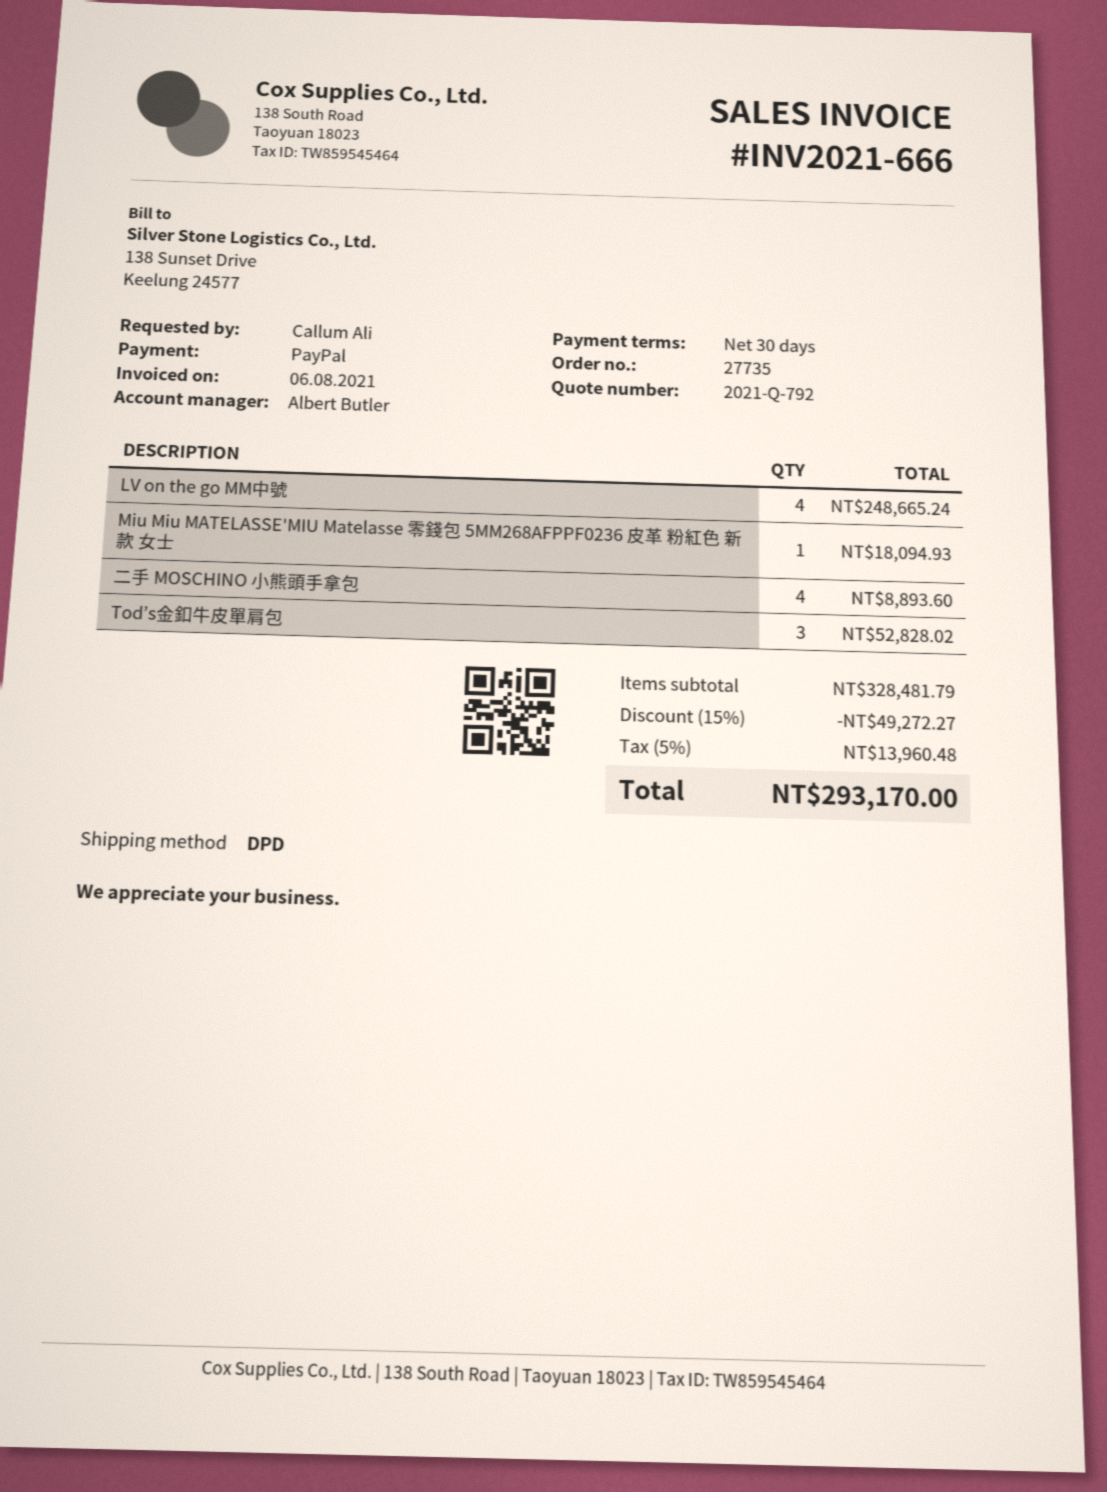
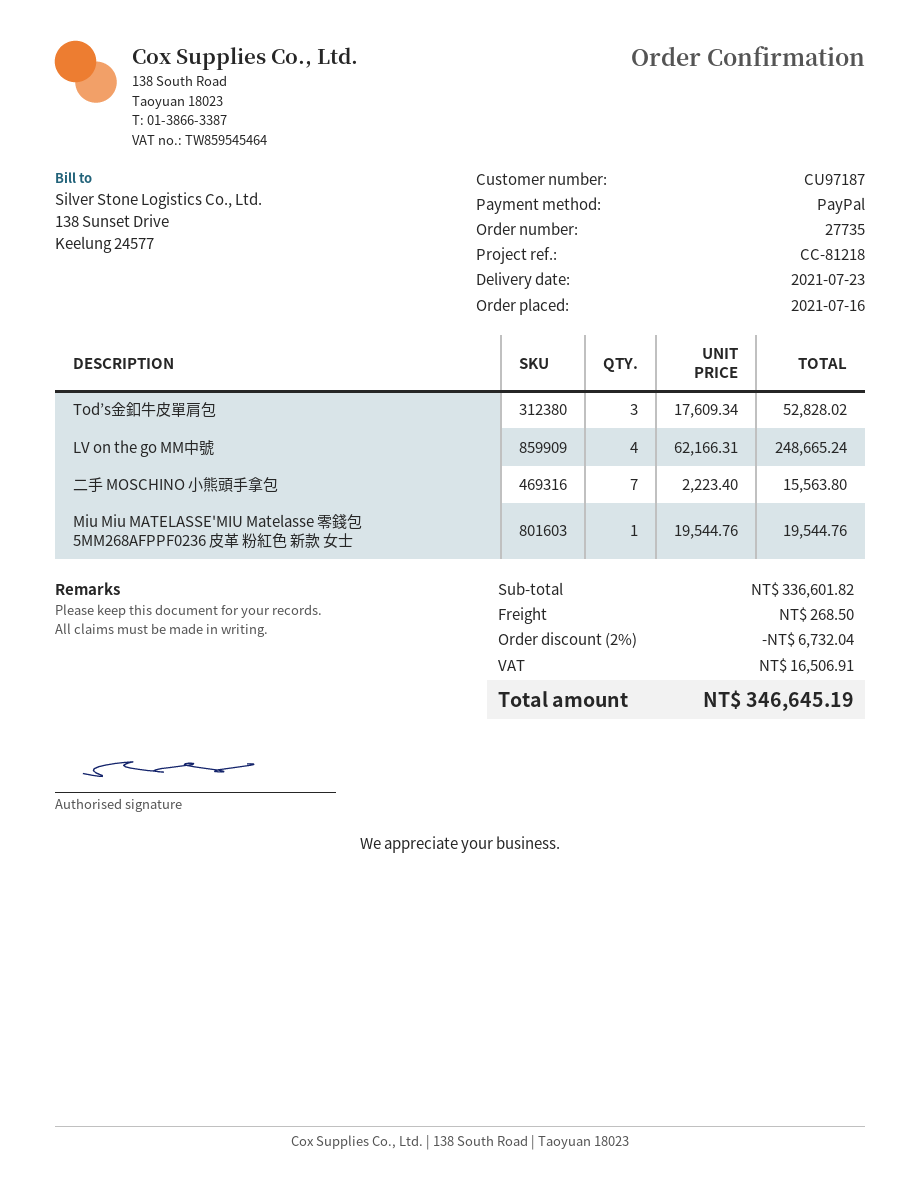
Miu Miu MATELASSE'MIU Matelasse 零錢包 5MM268AFPPF0236 皮革 粉紅色 新款 女士: 1 for 18094.93 -> 1 for 19544.76
二手 MOSCHINO 小熊頭手拿包: 4 for 8893.60 -> 7 for 15563.80
subtotal: 328481.79 -> 336601.82
discount: 15% = 49272.27 -> 2% = 6732.04
shipping: none -> 268.50
tax: 13960.48 -> 16506.91
total: 293170.00 -> 346645.19

